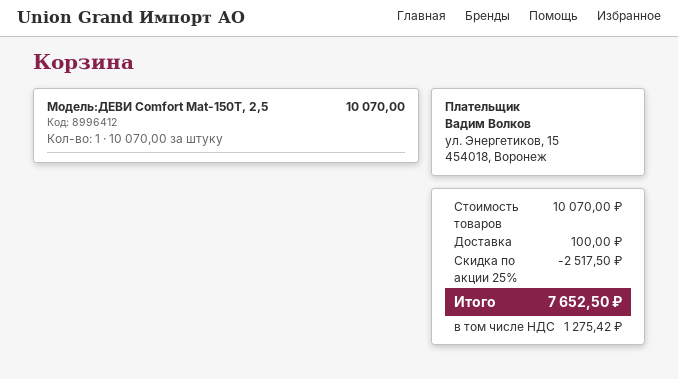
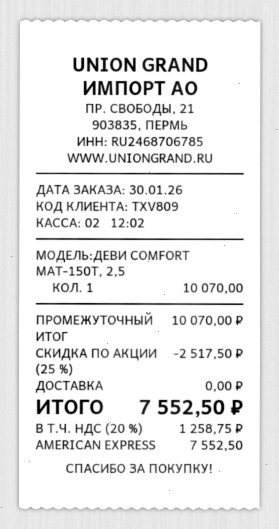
shipping: 100.00 -> 0.00
tax: 1275.42 -> 1258.75
total: 7652.50 -> 7552.50

